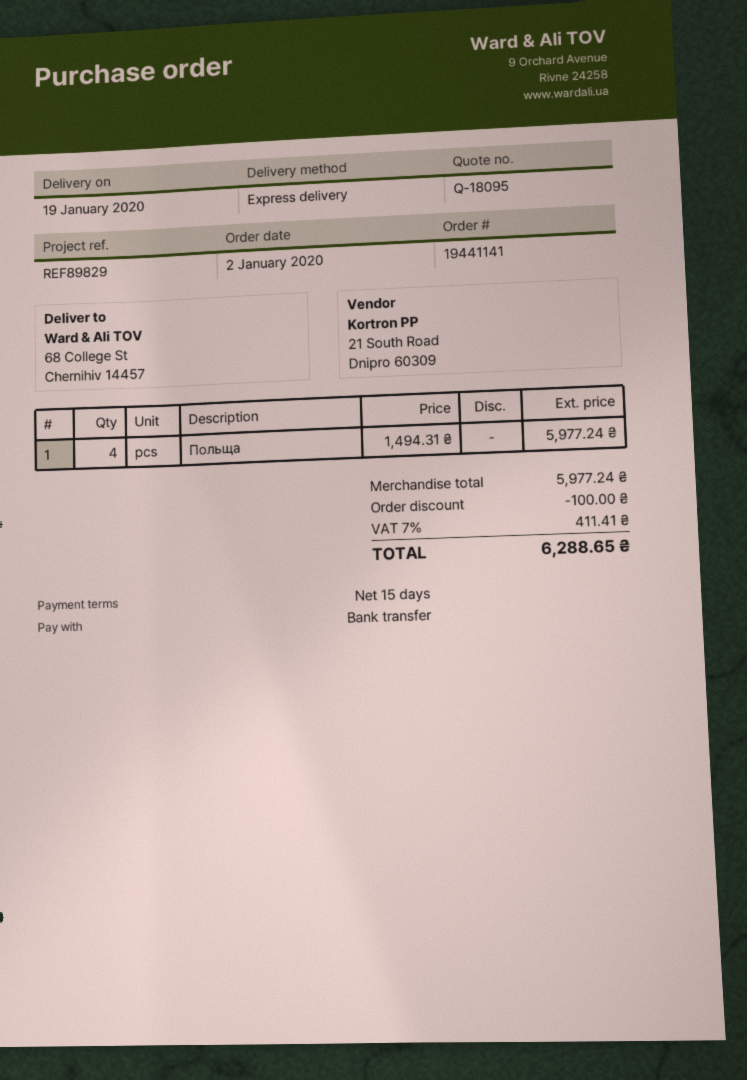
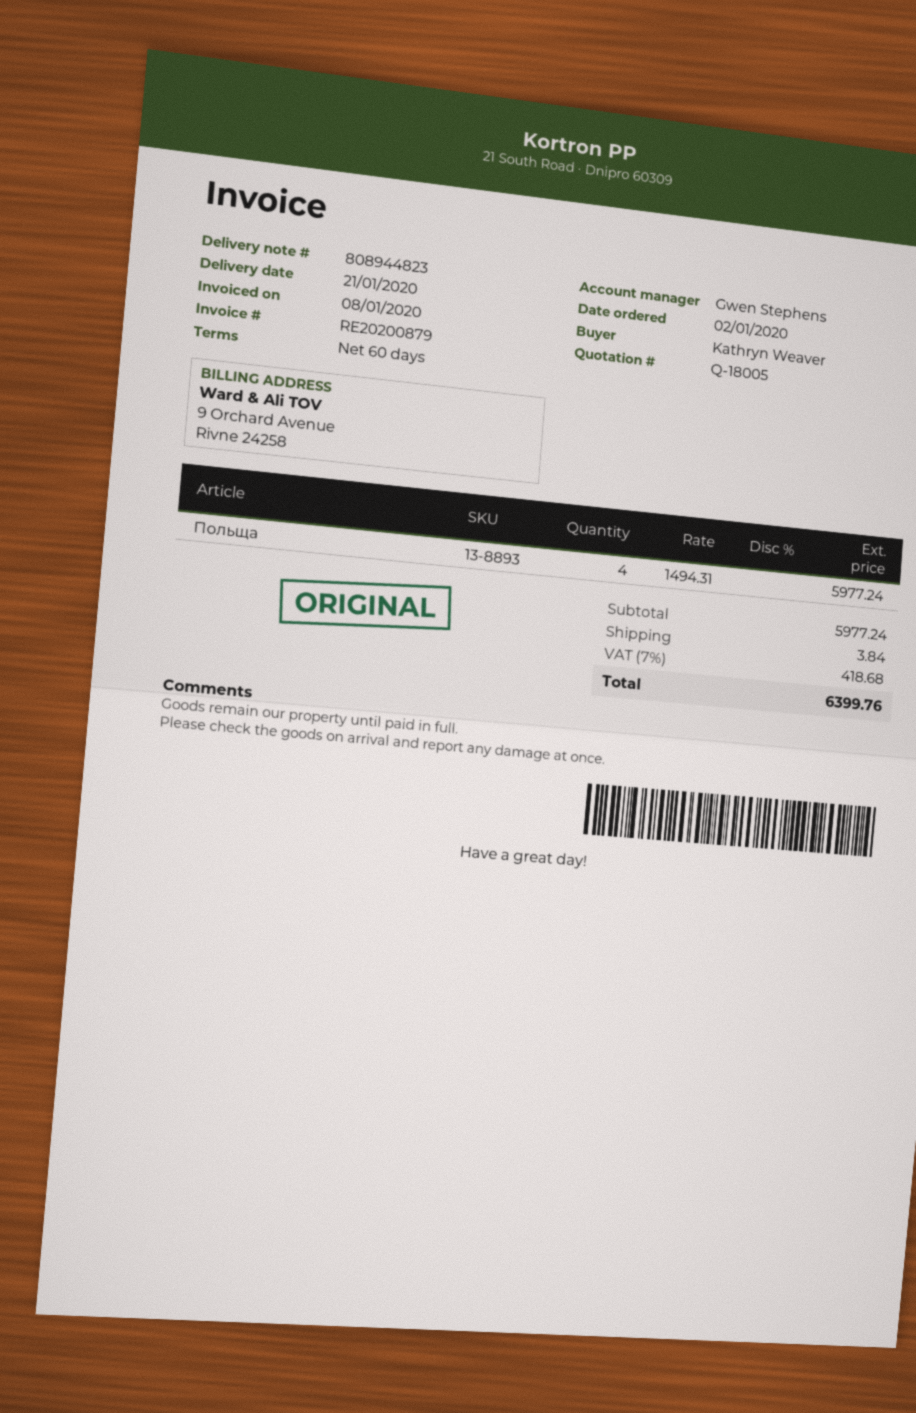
quote number: Q-18095 -> Q-18005
delivery date: 2020-01-19 -> 2020-01-21
payment terms: 15 days -> 60 days
discount: 100.00 -> none
shipping: none -> 3.84
tax: 7% = 411.41 -> 7% = 418.68
total: 6288.65 -> 6399.76

